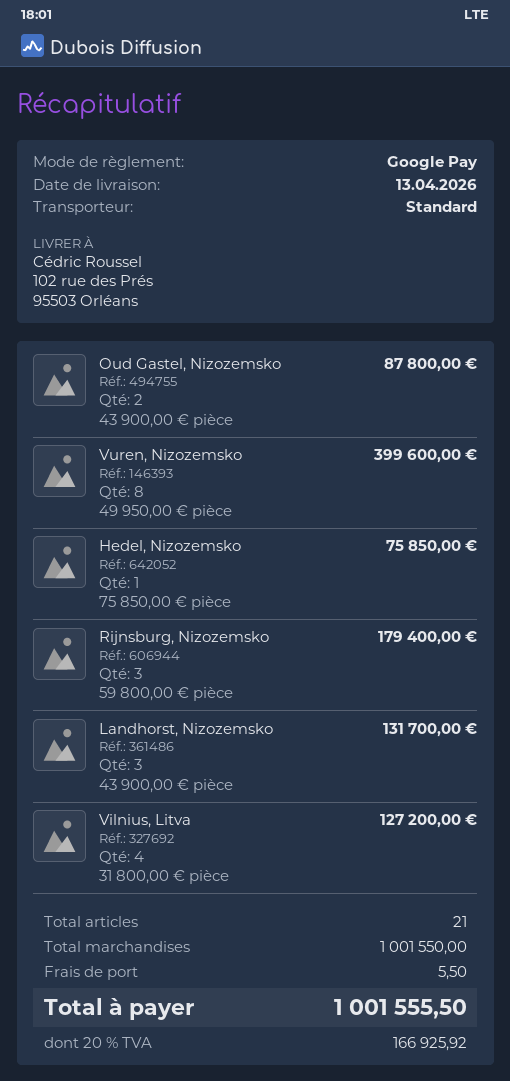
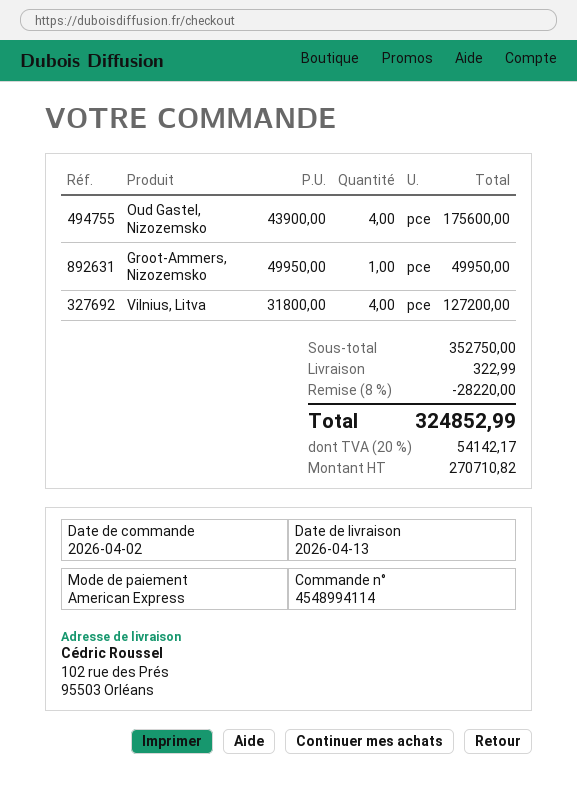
payment method: Google Pay -> American Express
Oud Gastel, Nizozemsko: 2 x 43900.00 = 87800.00 -> 4 x 43900.00 = 175600.00
Vuren, Nizozemsko: 8 x 49950.00 = 399600.00 -> none
Hedel, Nizozemsko: 1 x 75850.00 = 75850.00 -> none
Rijnsburg, Nizozemsko: 3 x 59800.00 = 179400.00 -> none
Landhorst, Nizozemsko: 3 x 43900.00 = 131700.00 -> none
Groot-Ammers, Nizozemsko: none -> 1 x 49950.00 = 49950.00
subtotal: 1001550.00 -> 352750.00
discount: none -> 8% = 28220.00
shipping: 5.50 -> 322.99
tax: 20% = 166925.92 -> 20% = 54142.17
total: 1001555.50 -> 324852.99

